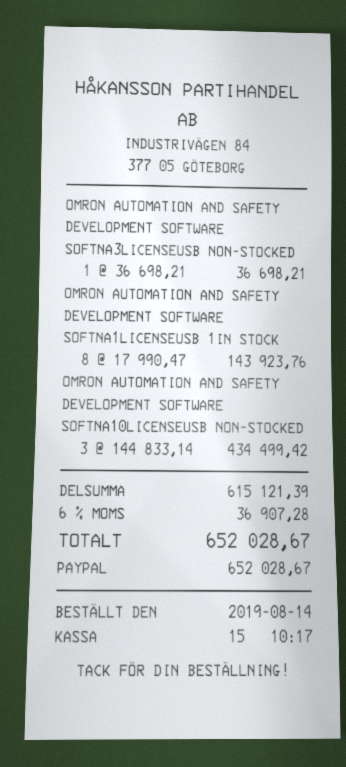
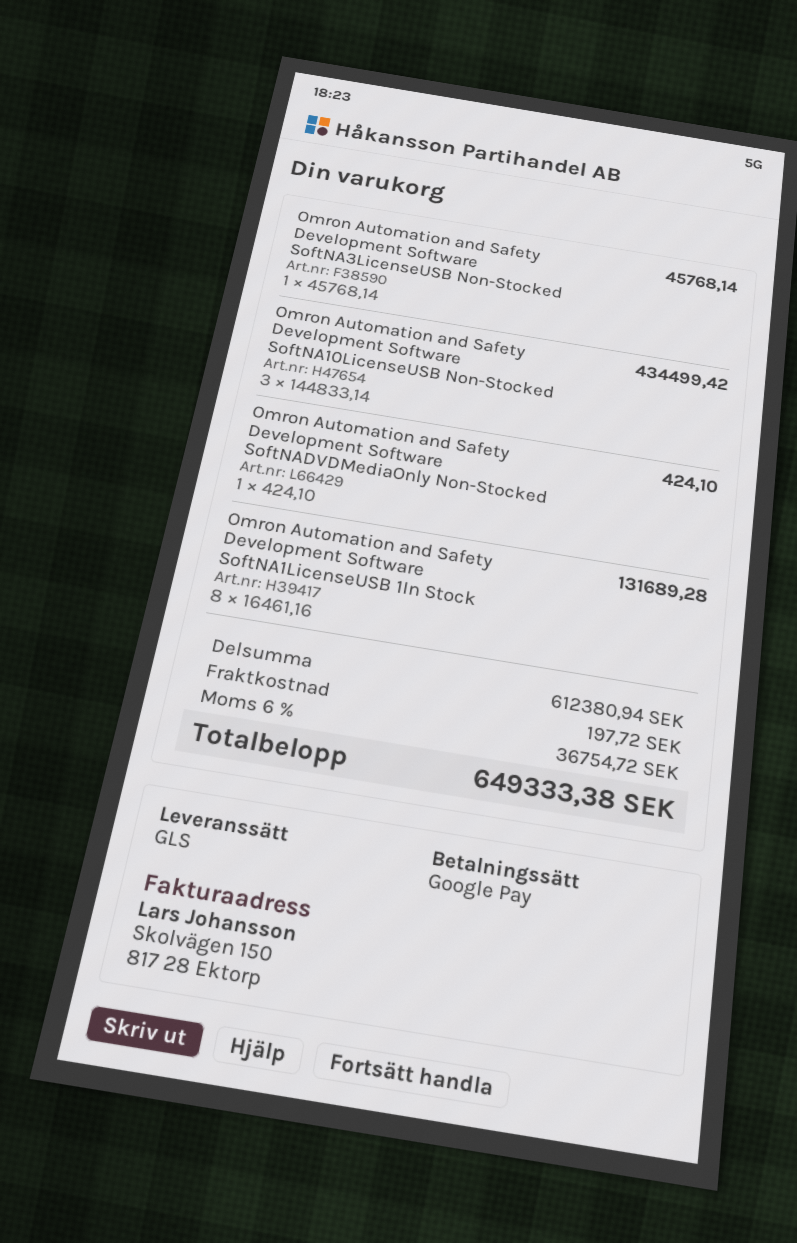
payment method: PayPal -> Google Pay
OMRON AUTOMATION AND SAFETY DEVELOPMENT SOFTWARE SOFTNA3LICENSEUSB NON-STOCKED: 1 x 36698.21 = 36698.21 -> 1 x 45768.14 = 45768.14
OMRON AUTOMATION AND SAFETY DEVELOPMENT SOFTWARE SOFTNA1LICENSEUSB 1IN STOCK: 8 x 17990.47 = 143923.76 -> 8 x 16461.16 = 131689.28
Omron Automation and Safety Development Software SoftNADVDMediaOnly Non-Stocked: none -> 1 x 424.10 = 424.10
subtotal: 615121.39 -> 612380.94
shipping: none -> 197.72
tax: 6% = 36907.28 -> 6% = 36754.72
total: 652028.67 -> 649333.38

